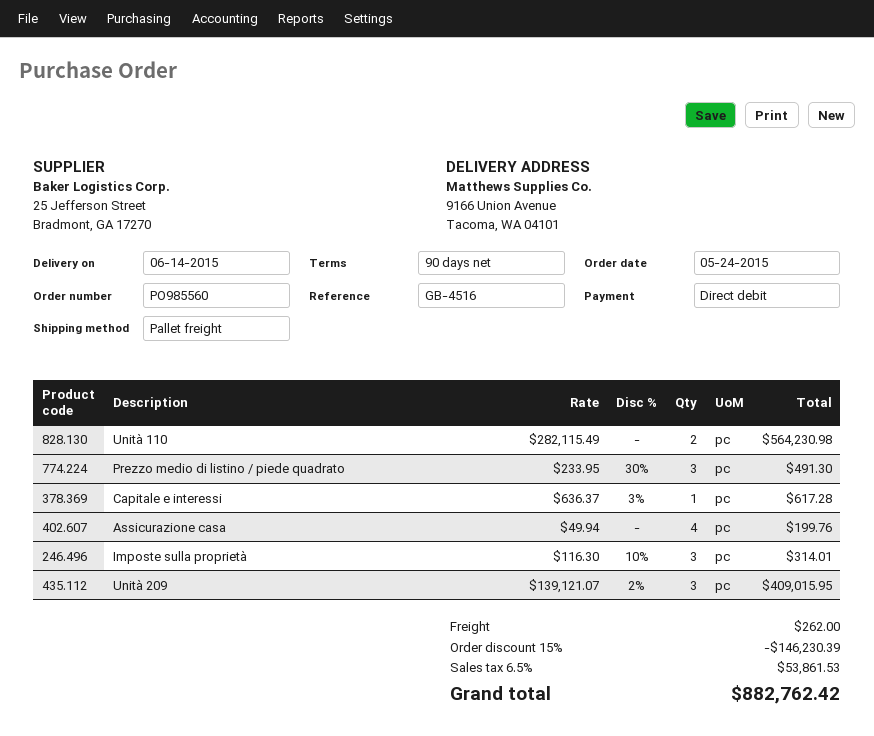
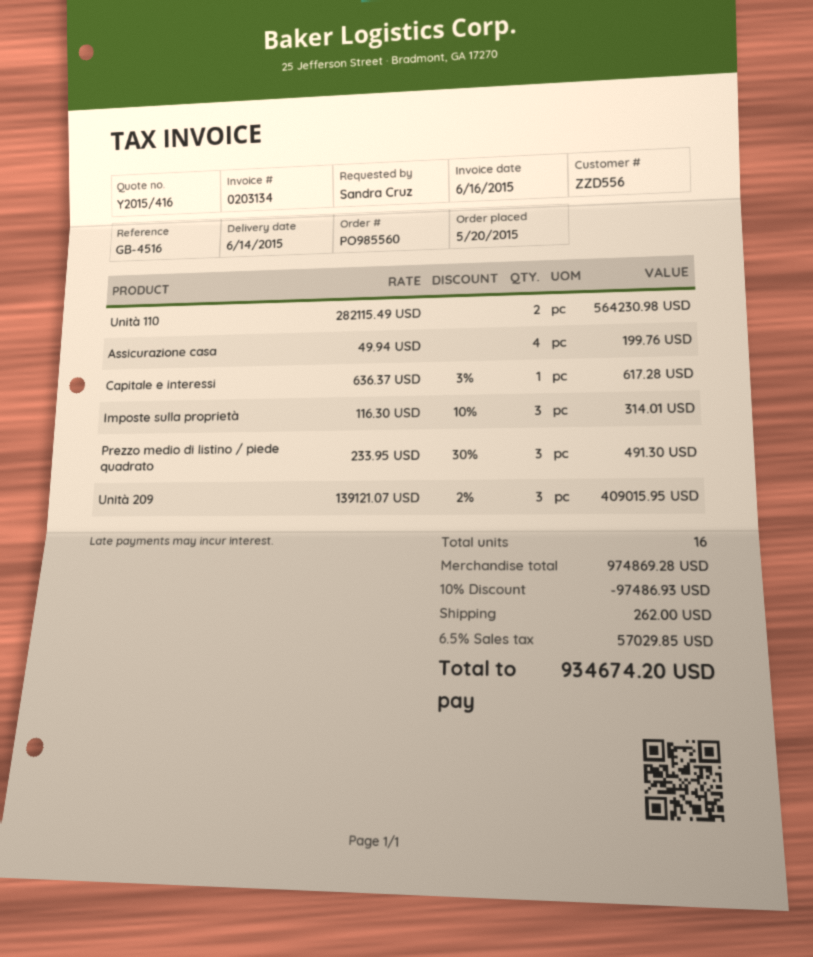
order date: 2015-05-24 -> 2015-05-20
discount: 15% = 146230.39 -> 10% = 97486.93
tax: 6.5% = 53861.53 -> 6.5% = 57029.85
total: 882762.42 -> 934674.20

